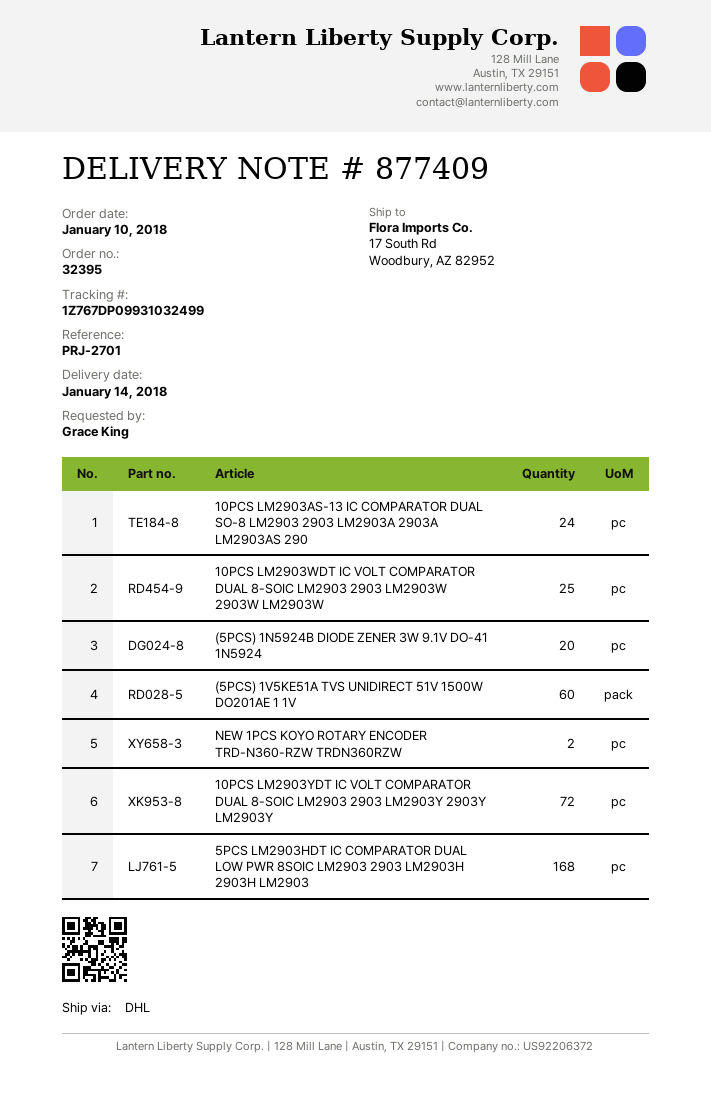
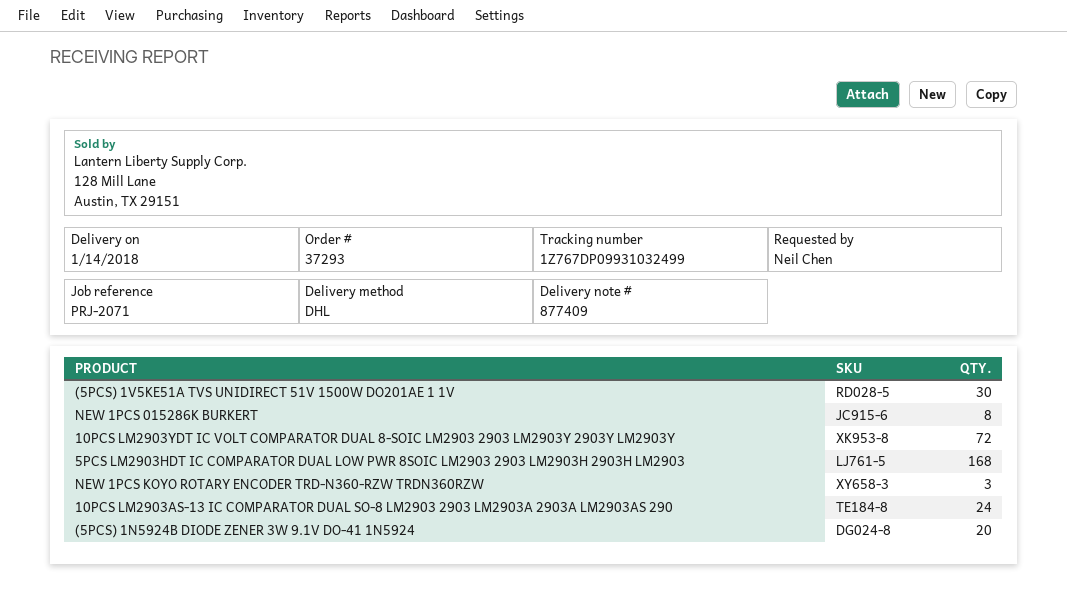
order number: 32395 -> 37293
reference: PRJ-2701 -> PRJ-2071
ordered by: Grace King -> Neil Chen
10PCS LM2903WDT IC VOLT COMPARATOR DUAL 8-SOIC LM2903 2903 LM2903W 2903W LM2903W: 25 -> none
(5PCS) 1V5KE51A TVS UNIDIRECT 51V 1500W DO201AE 1 1V: 60 -> 30
NEW 1PCS KOYO ROTARY ENCODER TRD-N360-RZW TRDN360RZW: 2 -> 3
NEW 1PCS 015286K BURKERT: none -> 8

